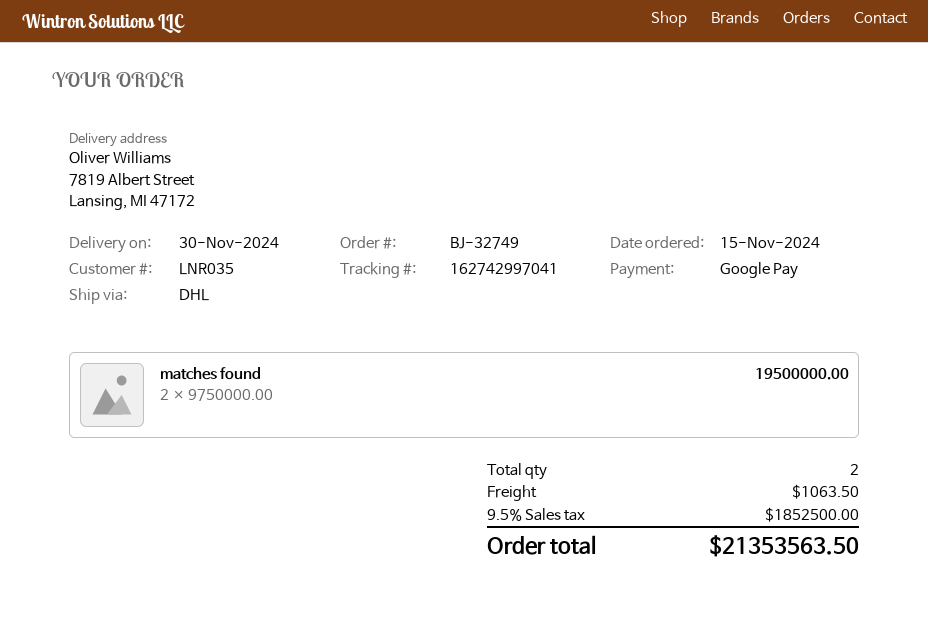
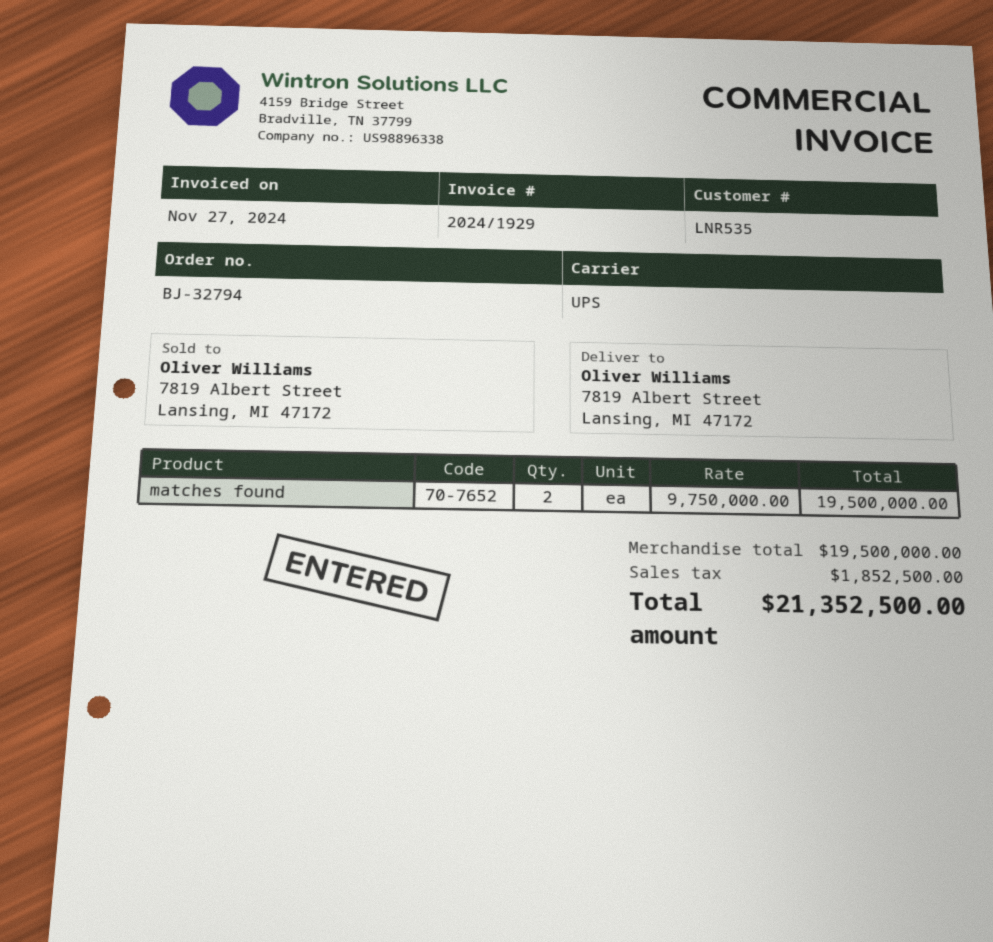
order number: BJ-32749 -> BJ-32794
customer number: LNR035 -> LNR535
shipping method: DHL -> UPS
shipping: 1063.50 -> none
total: 21353563.50 -> 21352500.00

